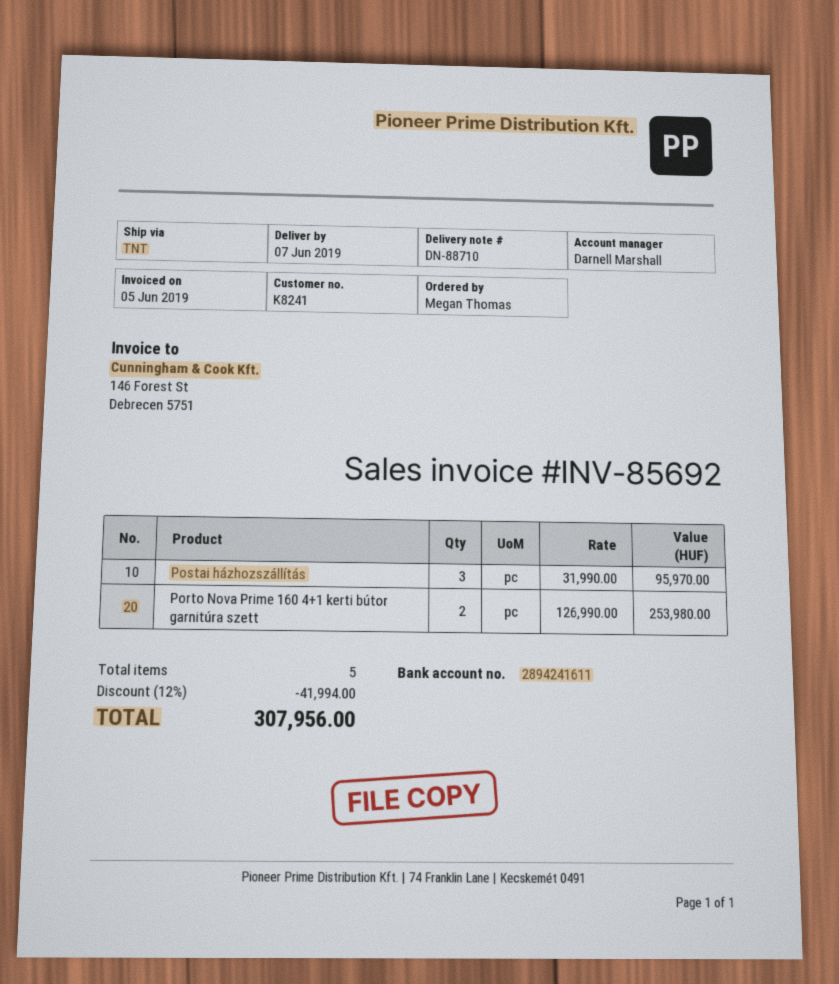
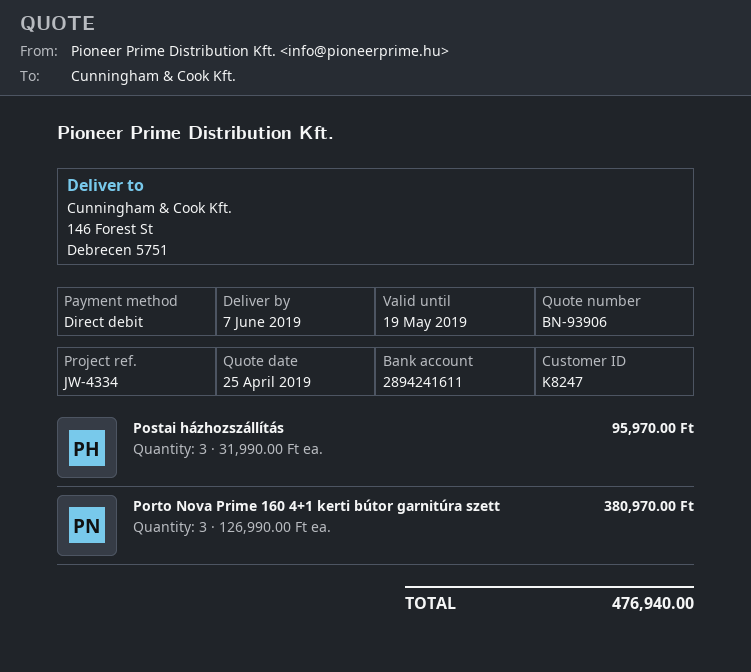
customer number: K8241 -> K8247
Porto Nova Prime 160 4+1 kerti bútor garnitúra szett: 2 x 126990.00 = 253980.00 -> 3 x 126990.00 = 380970.00
discount: 12% = 41994.00 -> none
total: 307956.00 -> 476940.00

